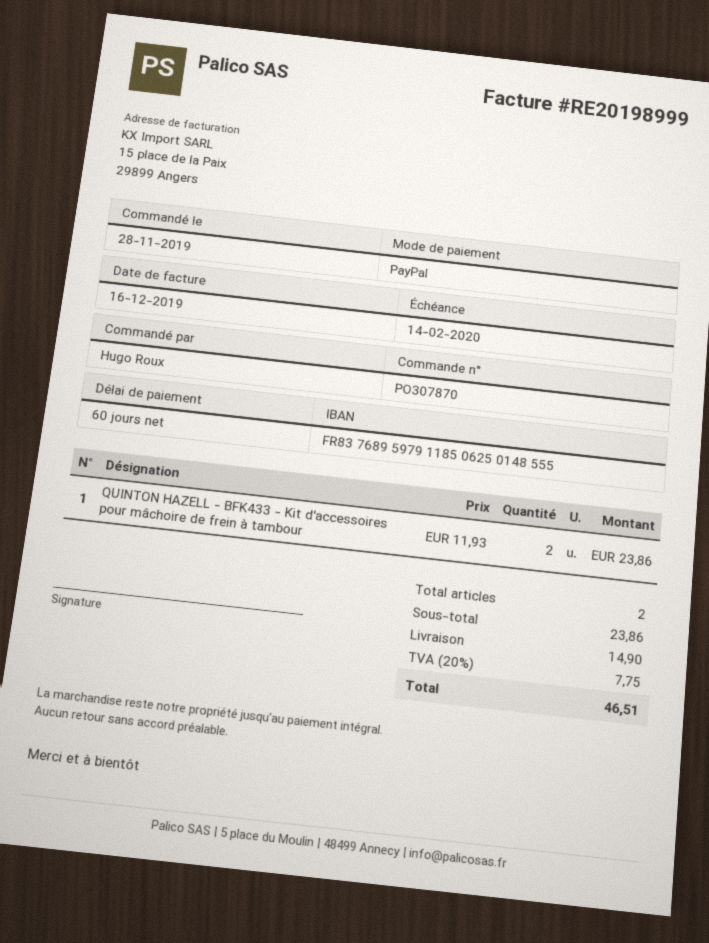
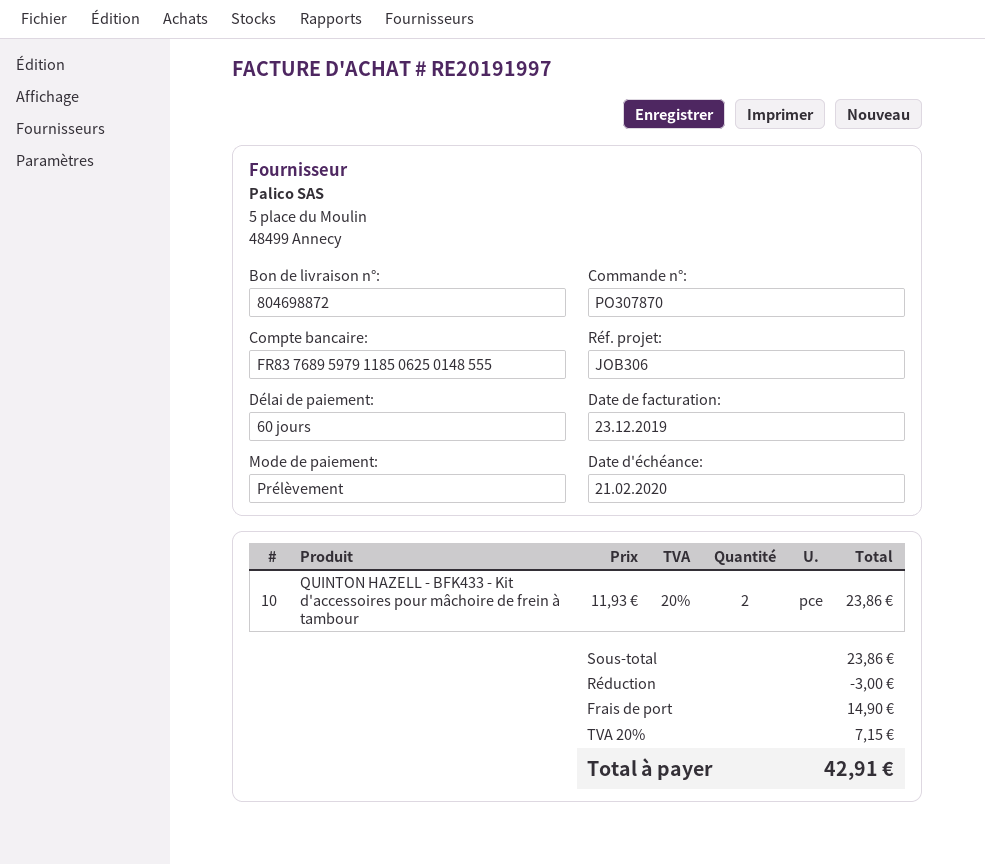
invoice number: RE20198999 -> RE20191997
invoice date: 2019-12-16 -> 2019-12-23
due date: 2020-02-14 -> 2020-02-21
payment method: PayPal -> direct debit
discount: none -> 3.00
tax: 20% = 7.75 -> 20% = 7.15
total: 46.51 -> 42.91

